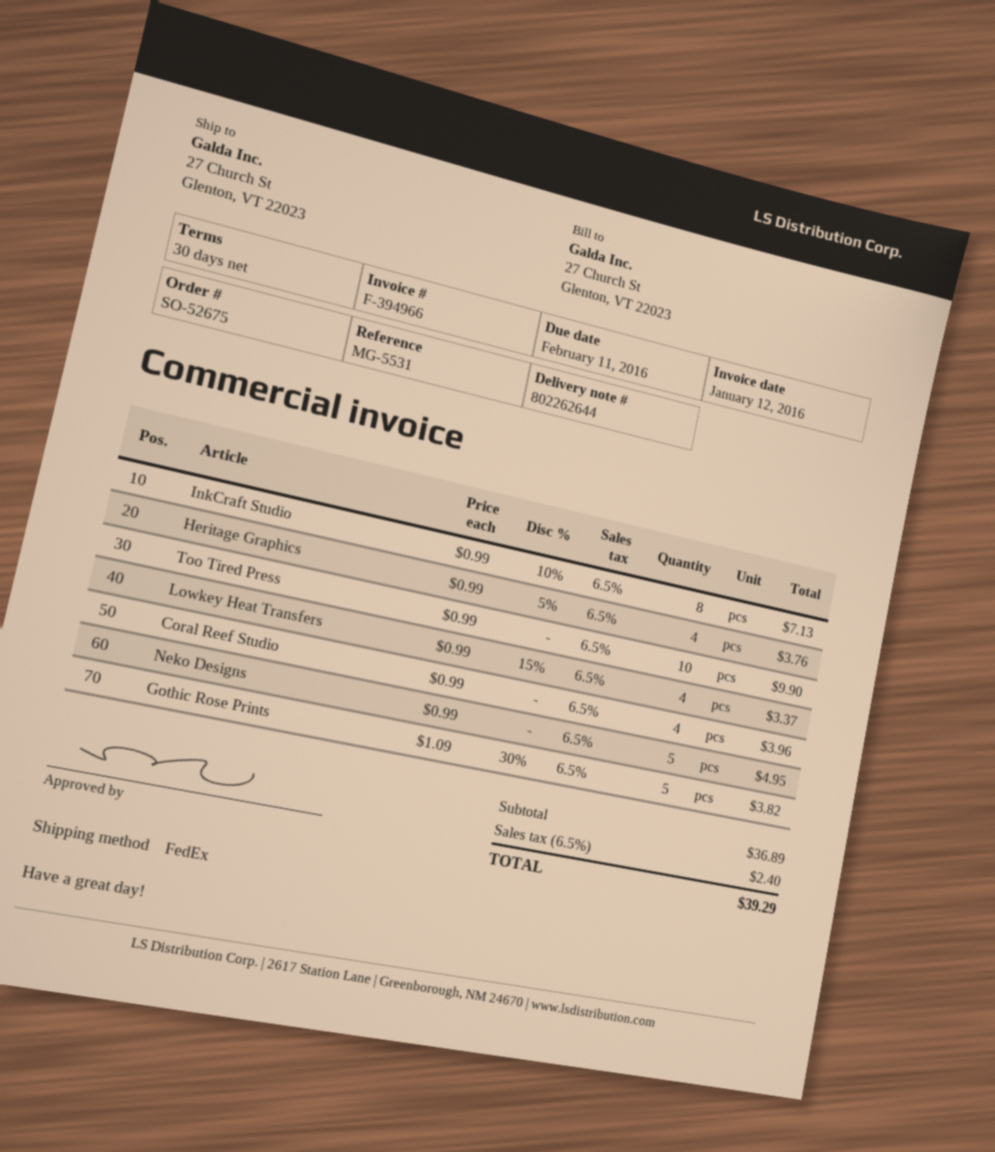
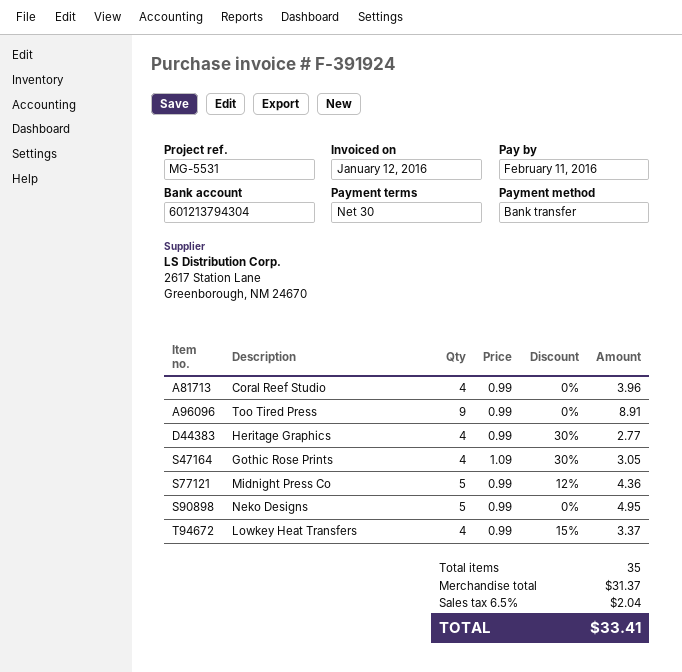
invoice number: F-394966 -> F-391924
InkCraft Studio: 8 x 0.99 - 10% = 7.13 -> none
Heritage Graphics: 4 x 0.99 - 5% = 3.76 -> 4 x 0.99 - 30% = 2.77
Too Tired Press: 10 x 0.99 = 9.90 -> 9 x 0.99 = 8.91
Gothic Rose Prints: 5 x 1.09 - 30% = 3.82 -> 4 x 1.09 - 30% = 3.05
Midnight Press Co: none -> 5 x 0.99 - 12% = 4.36
subtotal: 36.89 -> 31.37
tax: 6.5% = 2.40 -> 6.5% = 2.04
total: 39.29 -> 33.41

